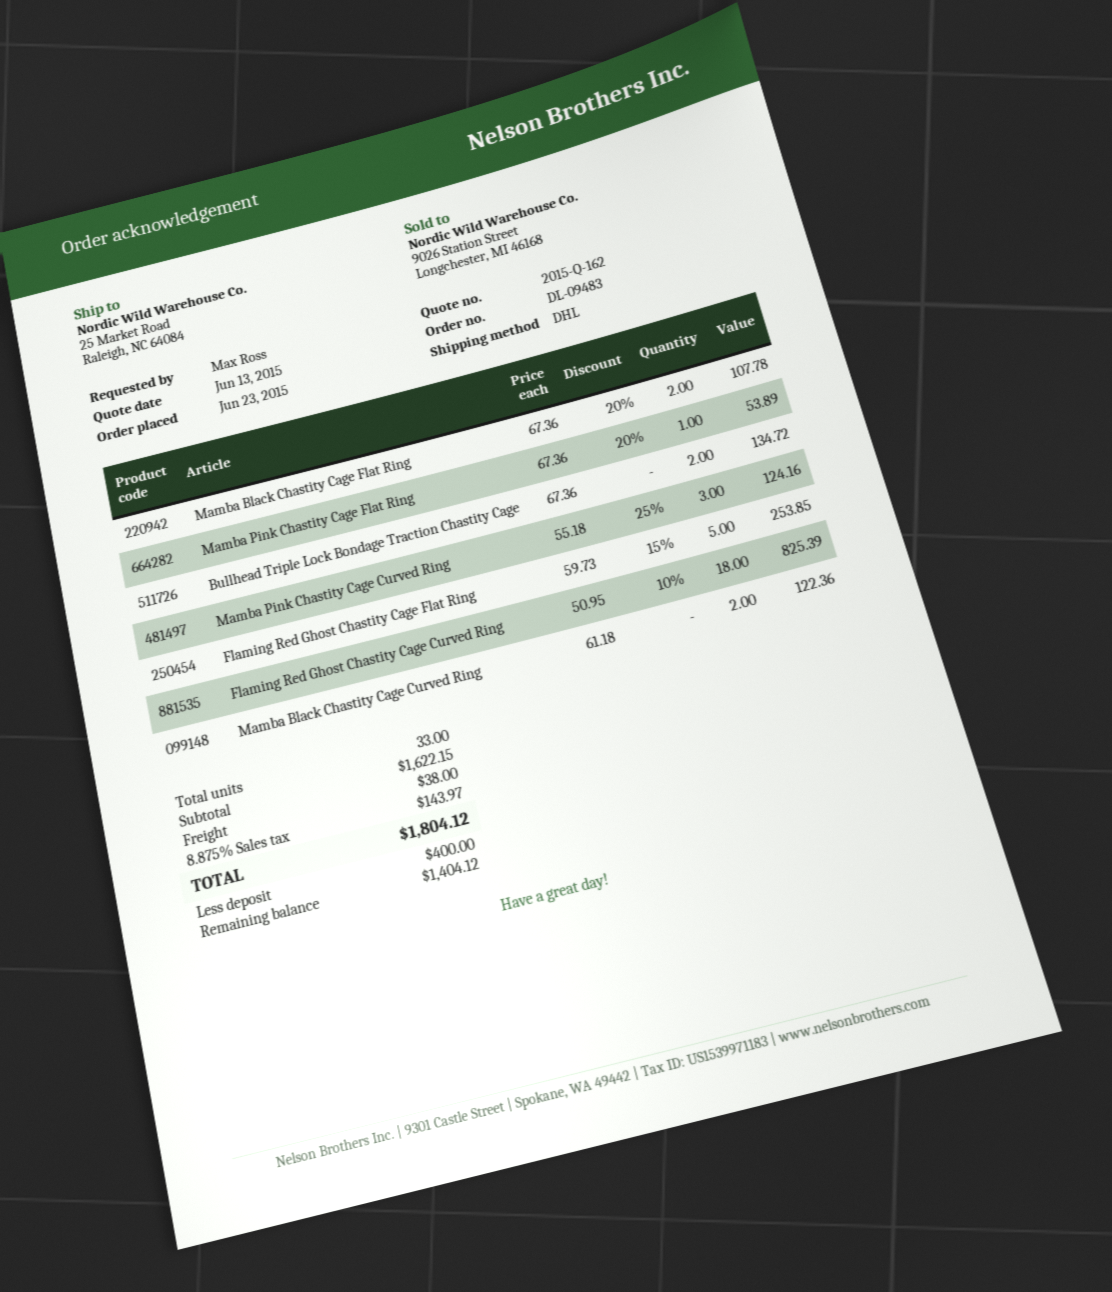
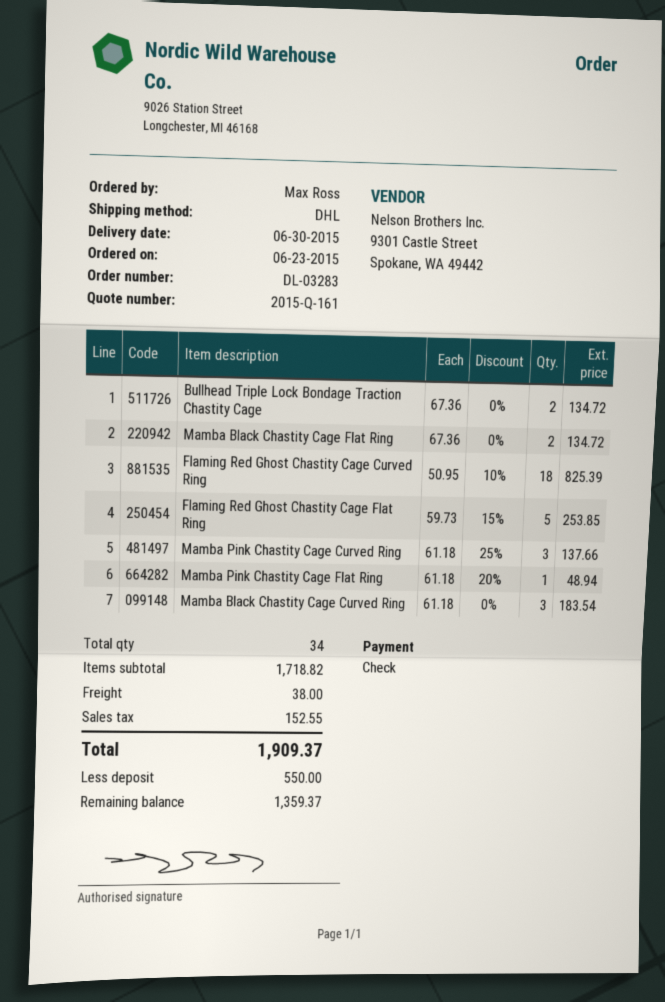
quote number: 2015-Q-162 -> 2015-Q-161
order number: DL-09483 -> DL-03283
Mamba Black Chastity Cage Flat Ring: 2 x 67.36 - 20% = 107.78 -> 2 x 67.36 = 134.72
Mamba Pink Chastity Cage Flat Ring: 1 x 67.36 - 20% = 53.89 -> 1 x 61.18 - 20% = 48.94
Mamba Pink Chastity Cage Curved Ring: 3 x 55.18 - 25% = 124.16 -> 3 x 61.18 - 25% = 137.66
Mamba Black Chastity Cage Curved Ring: 2 x 61.18 = 122.36 -> 3 x 61.18 = 183.54
total quantity: 33 -> 34
subtotal: 1622.15 -> 1718.82
tax: 143.97 -> 152.55
total: 1804.12 -> 1909.37
deposit: 400.00 -> 550.00
balance: 1404.12 -> 1359.37

